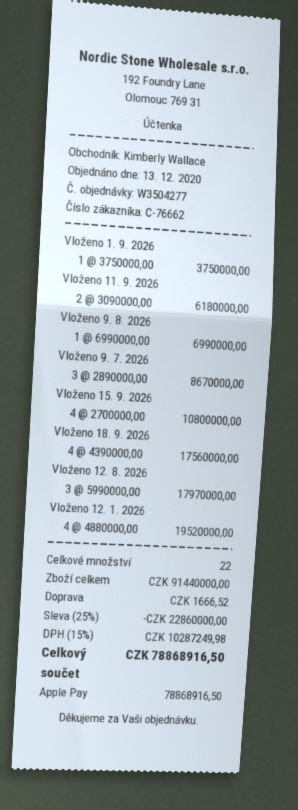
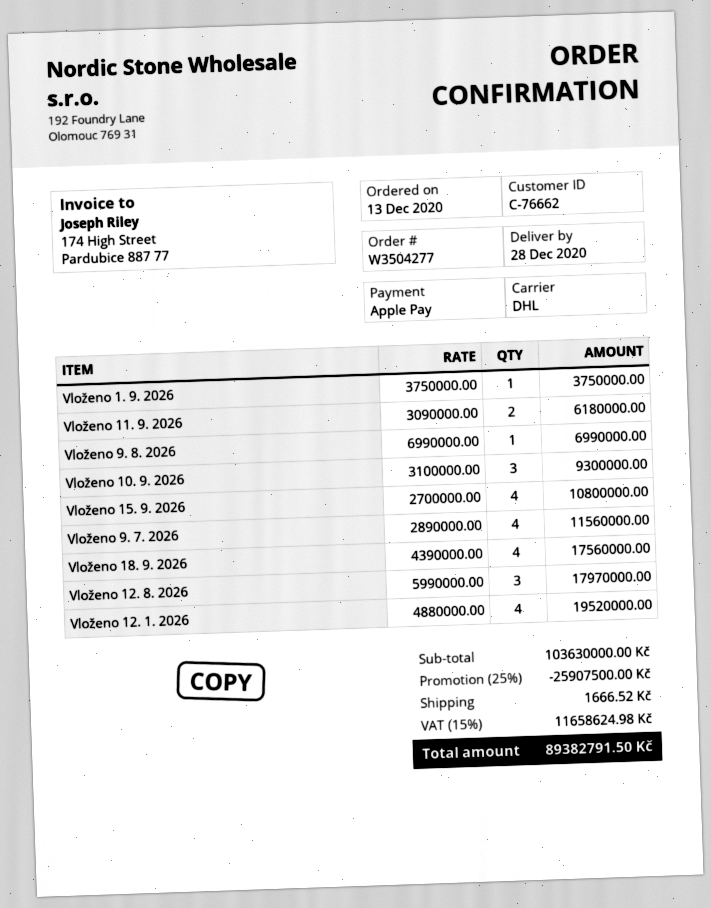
Vloženo 9. 7. 2026: 3 x 2890000.00 = 8670000.00 -> 4 x 2890000.00 = 11560000.00
Vloženo 10. 9. 2026: none -> 3 x 3100000.00 = 9300000.00
subtotal: 91440000.00 -> 103630000.00
discount: 25% = 22860000.00 -> 25% = 25907500.00
tax: 15% = 10287249.98 -> 15% = 11658624.98
total: 78868916.50 -> 89382791.50

